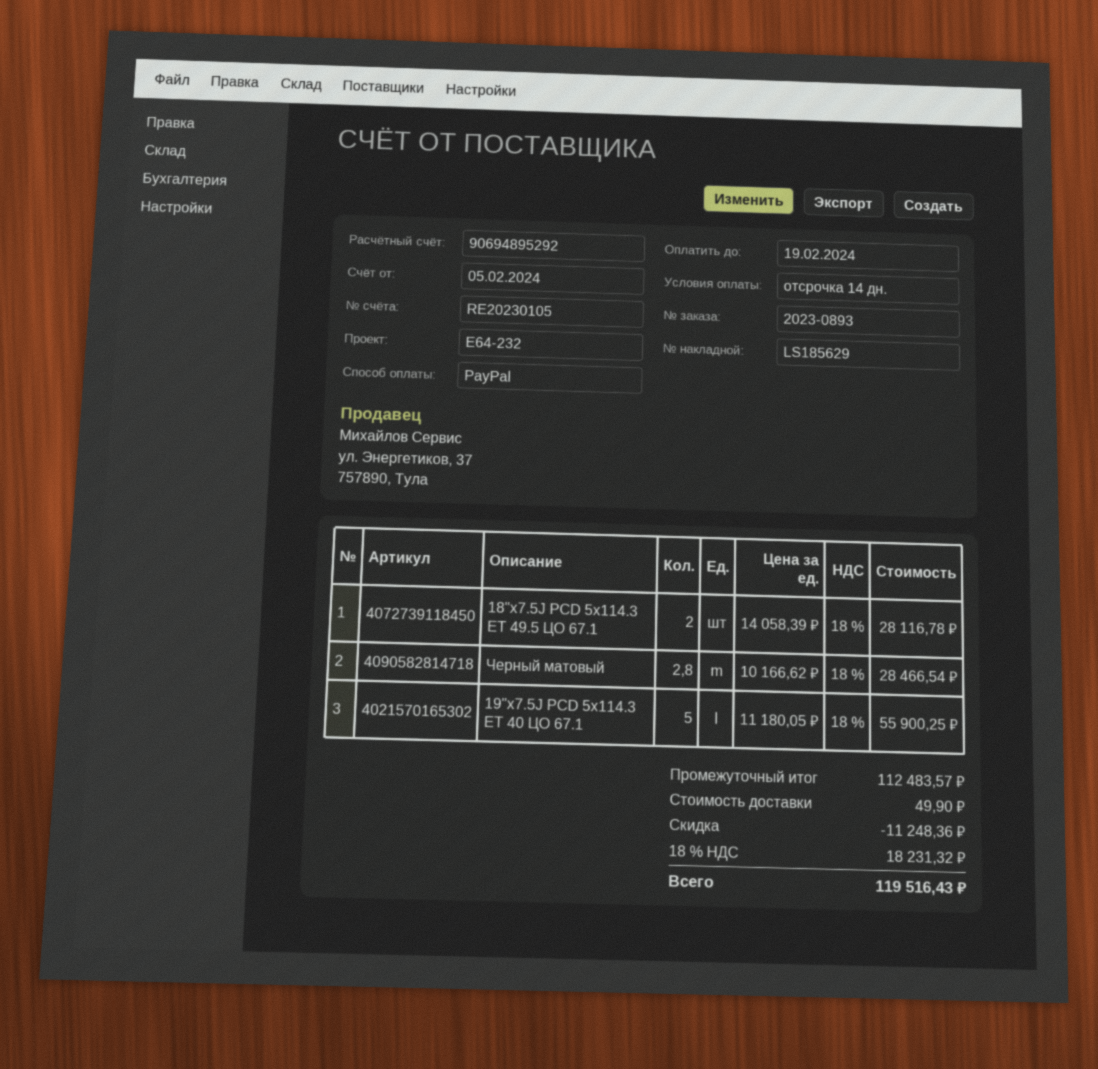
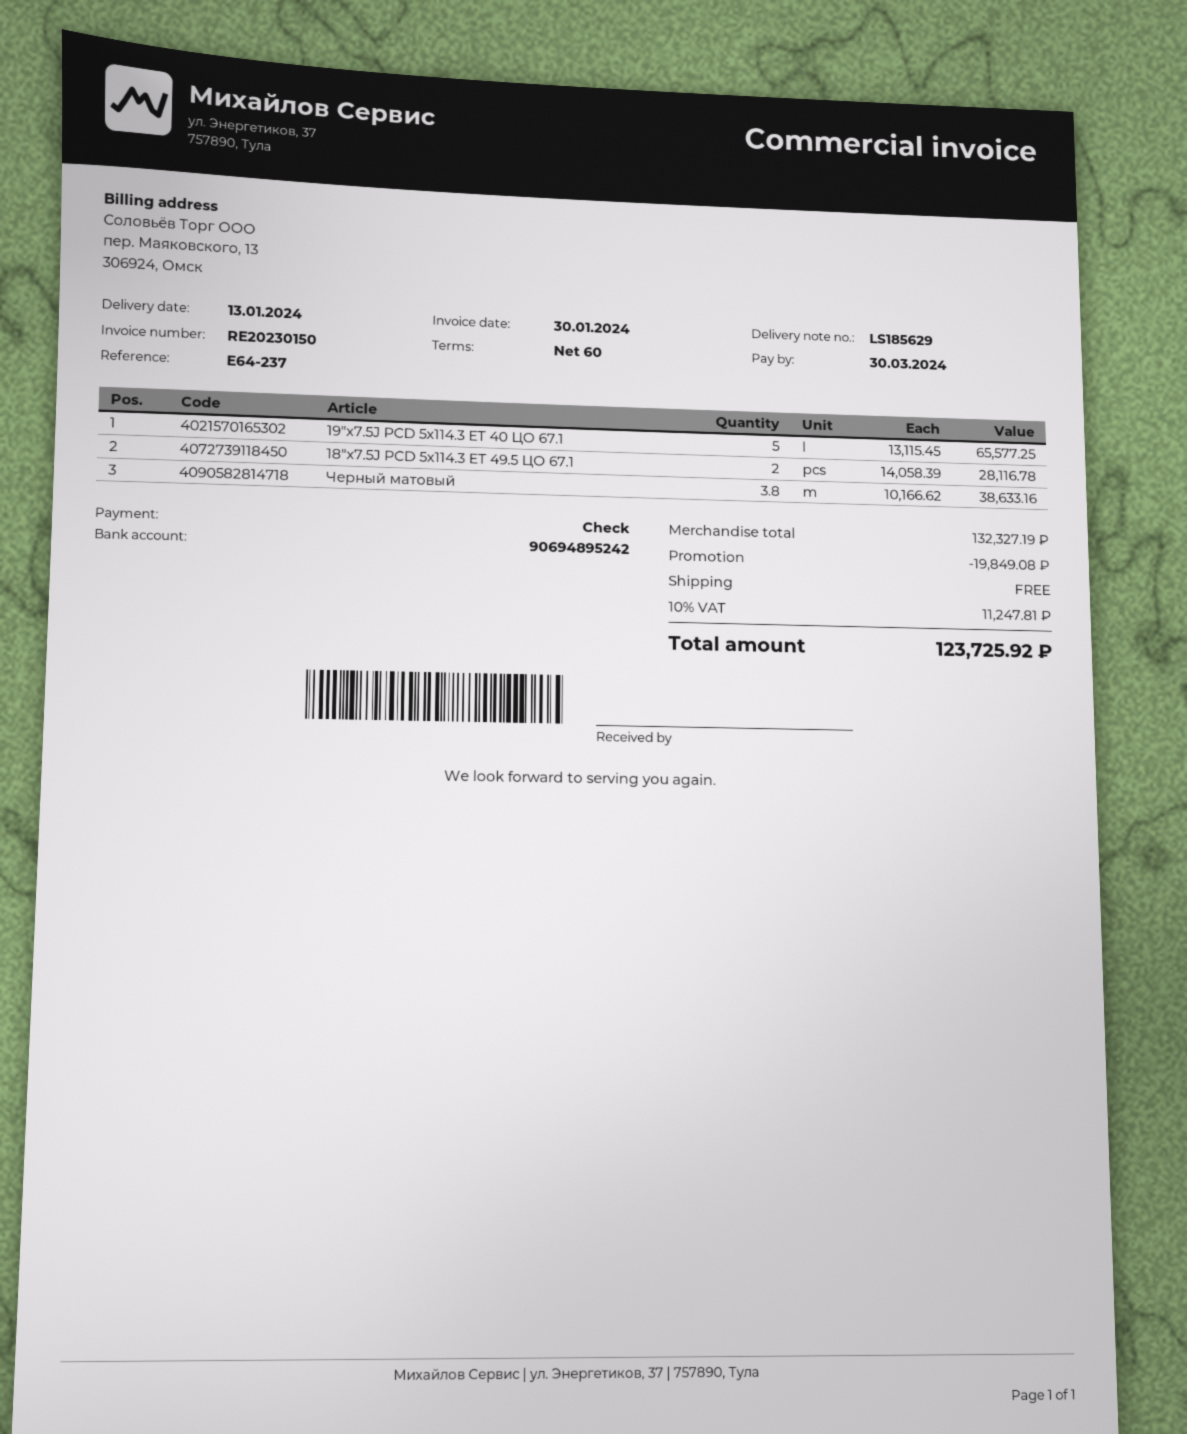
invoice number: RE20230105 -> RE20230150
invoice date: 2024-02-05 -> 2024-01-30
payment terms: 14 days -> 60 days
due date: 2024-02-19 -> 2024-03-30
reference: E64-232 -> E64-237
payment method: PayPal -> cheque
bank account: 90694895292 -> 90694895242
Черный матовый: 2.8 x 10166.62 = 28466.54 -> 3.8 x 10166.62 = 38633.16
19"x7.5J PCD 5x114.3 ЕТ 40 ЦО 67.1: 5 x 11180.05 = 55900.25 -> 5 x 13115.45 = 65577.25
subtotal: 112483.57 -> 132327.19
discount: 11248.36 -> 19849.08
shipping: 49.90 -> 0.00
tax: 18% = 18231.32 -> 10% = 11247.81
total: 119516.43 -> 123725.92

